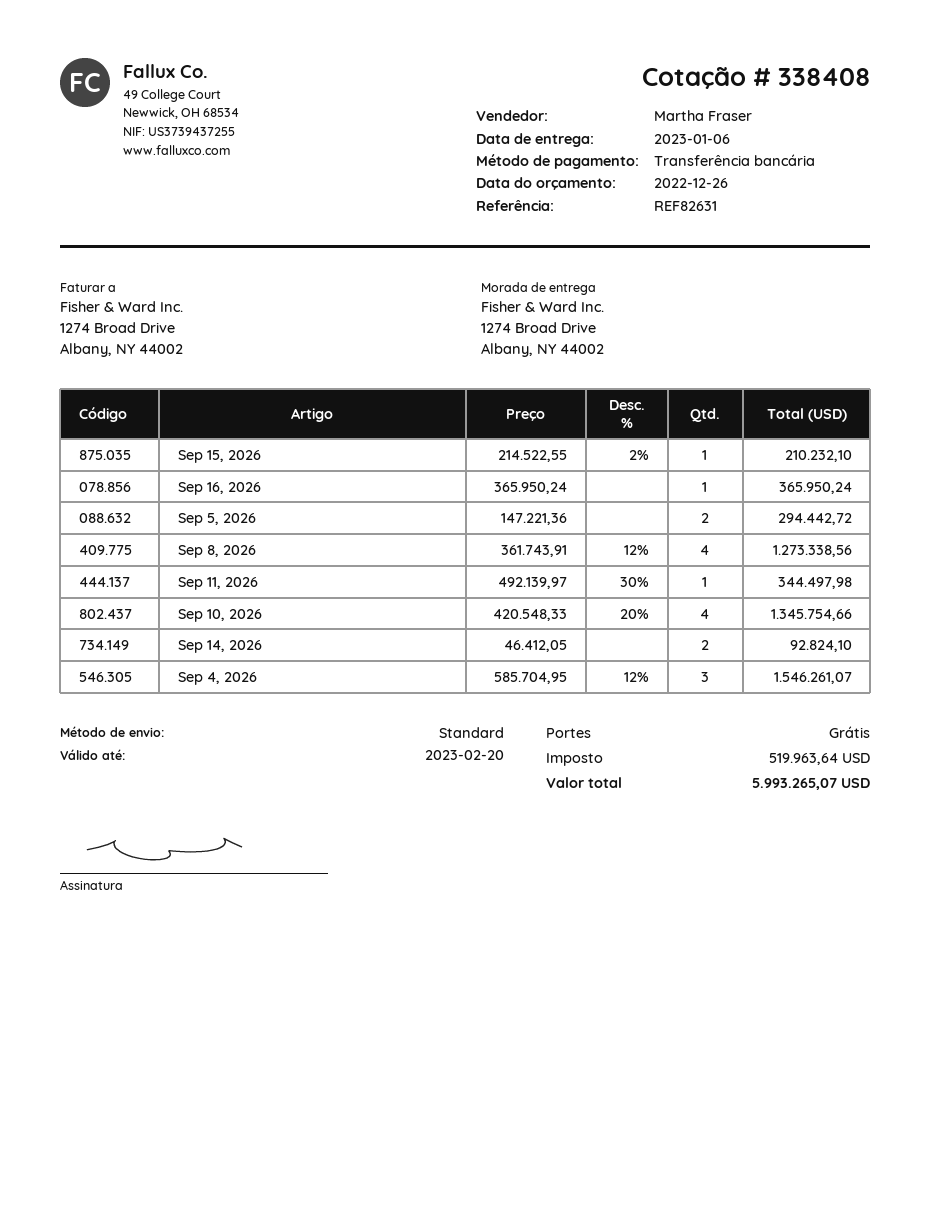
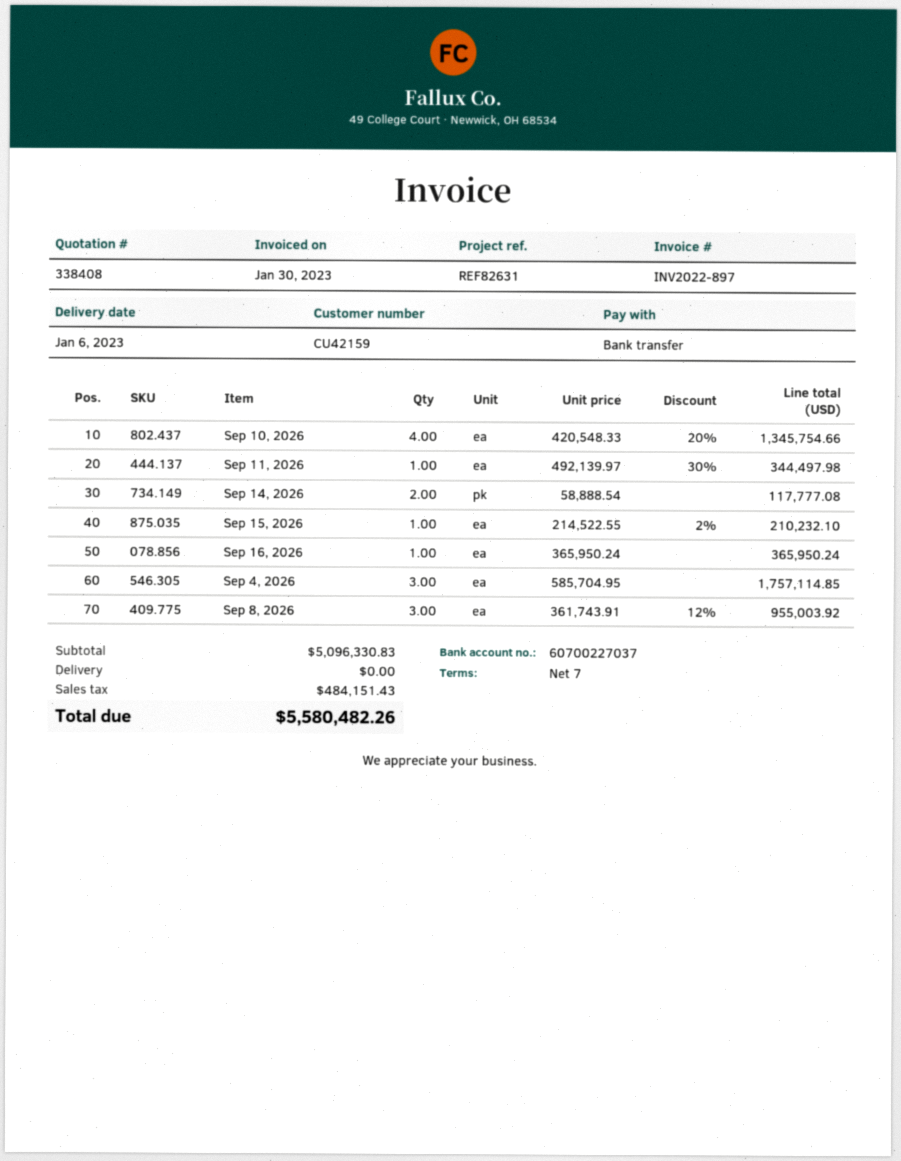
Sep 5, 2026: 2 x 147221.36 = 294442.72 -> none
Sep 8, 2026: 4 x 361743.91 - 12% = 1273338.56 -> 3 x 361743.91 - 12% = 955003.92
Sep 14, 2026: 2 x 46412.05 = 92824.10 -> 2 x 58888.54 = 117777.08
Sep 4, 2026: 3 x 585704.95 - 12% = 1546261.07 -> 3 x 585704.95 = 1757114.85
tax: 519963.64 -> 484151.43
total: 5993265.07 -> 5580482.26

